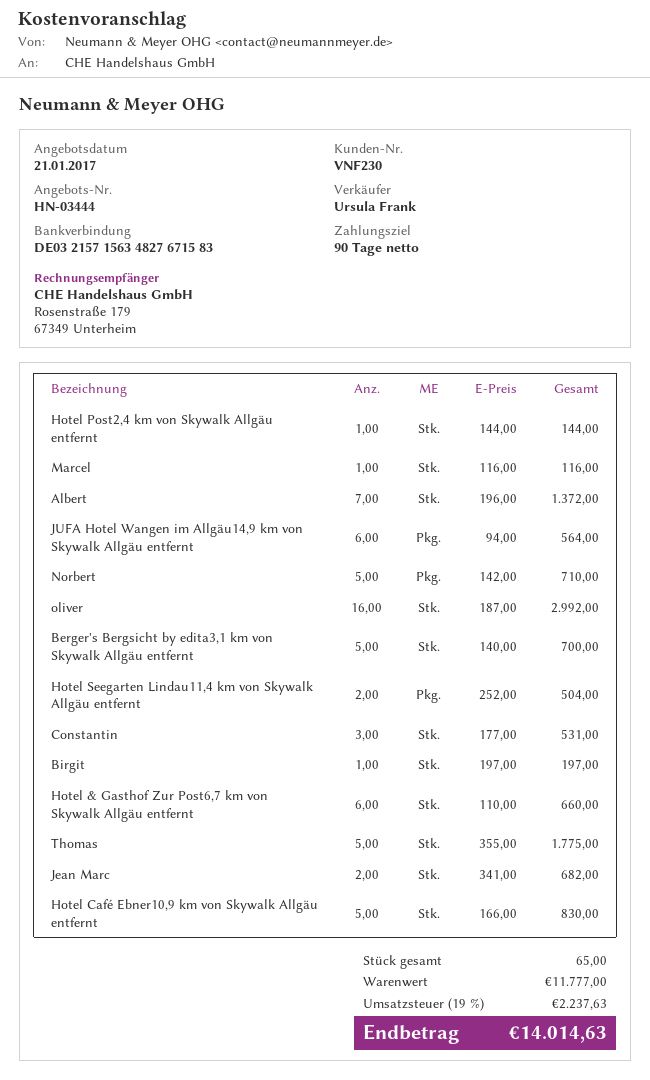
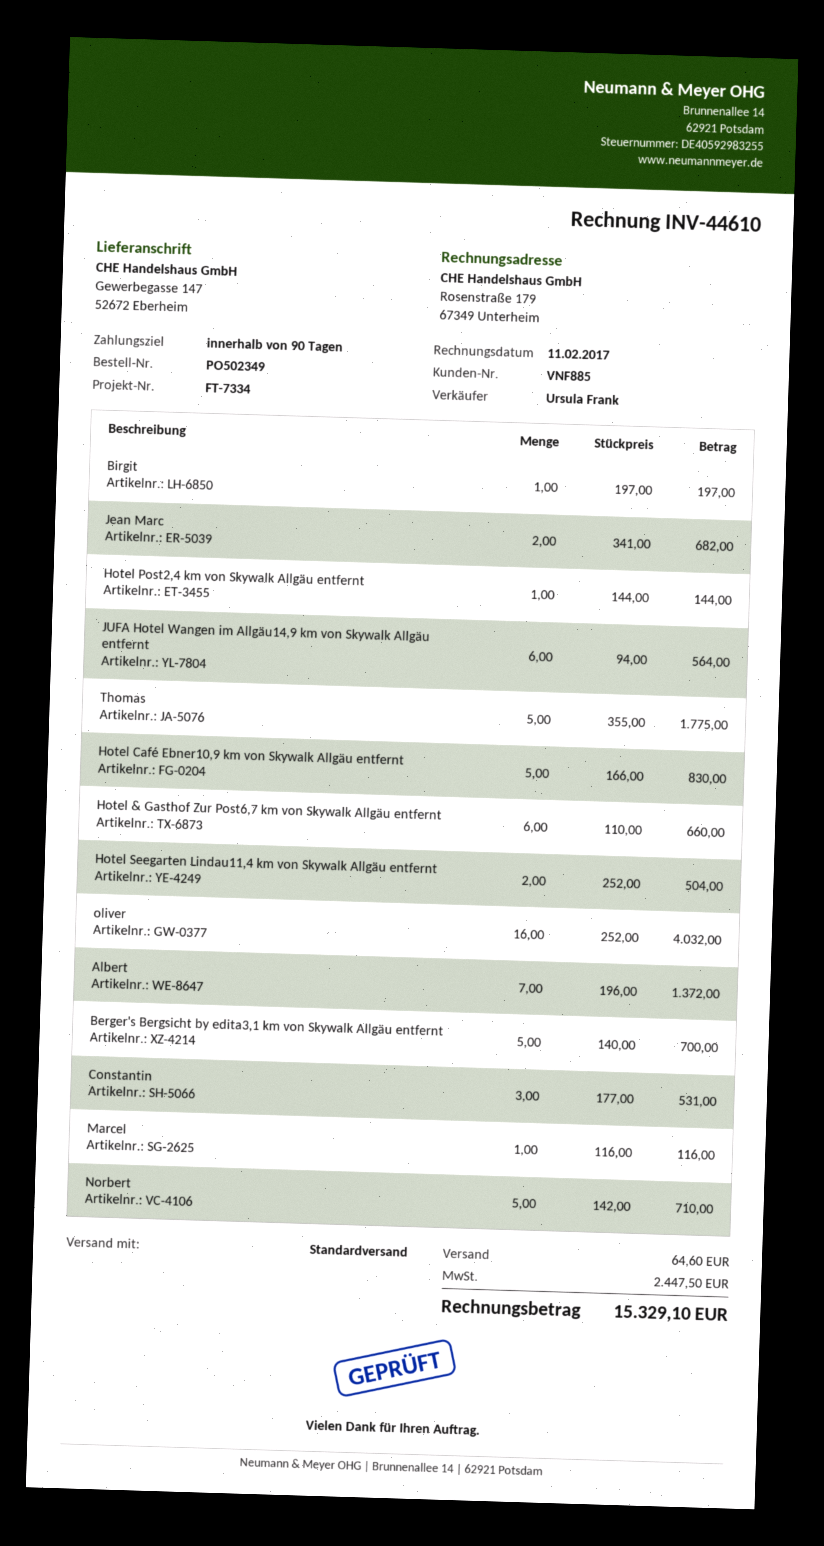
customer number: VNF230 -> VNF885
oliver: 16 x 187.00 = 2992.00 -> 16 x 252.00 = 4032.00
shipping: none -> 64.60
tax: 2237.63 -> 2447.50
total: 14014.63 -> 15329.10

